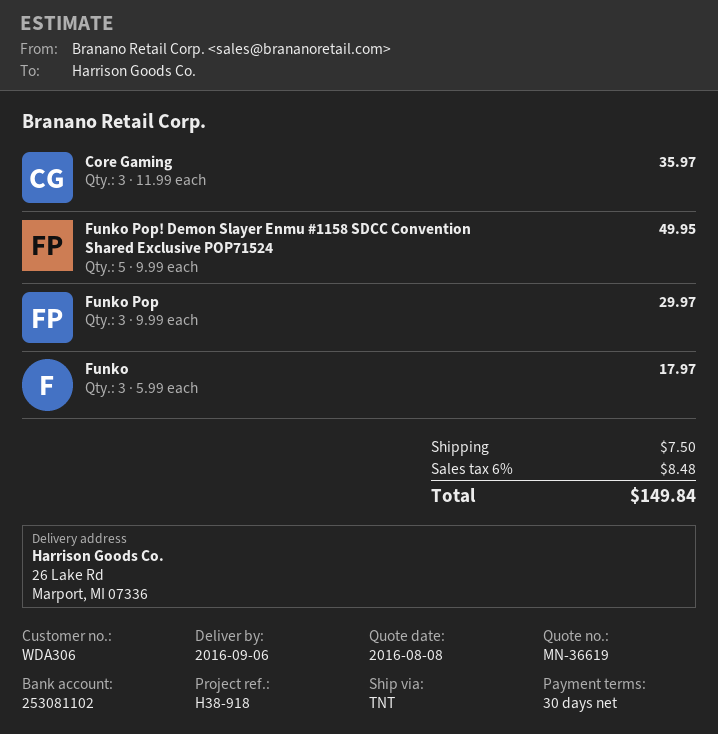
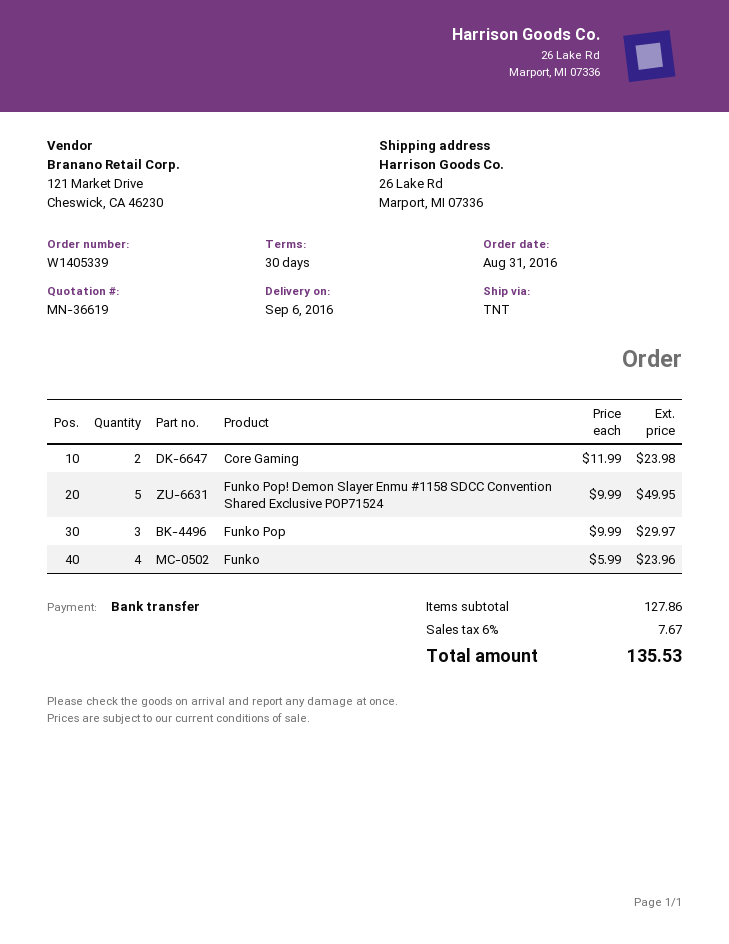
Core Gaming: 3 x 11.99 = 35.97 -> 2 x 11.99 = 23.98
Funko: 3 x 5.99 = 17.97 -> 4 x 5.99 = 23.96
shipping: 7.50 -> none
tax: 6% = 8.48 -> 6% = 7.67
total: 149.84 -> 135.53

